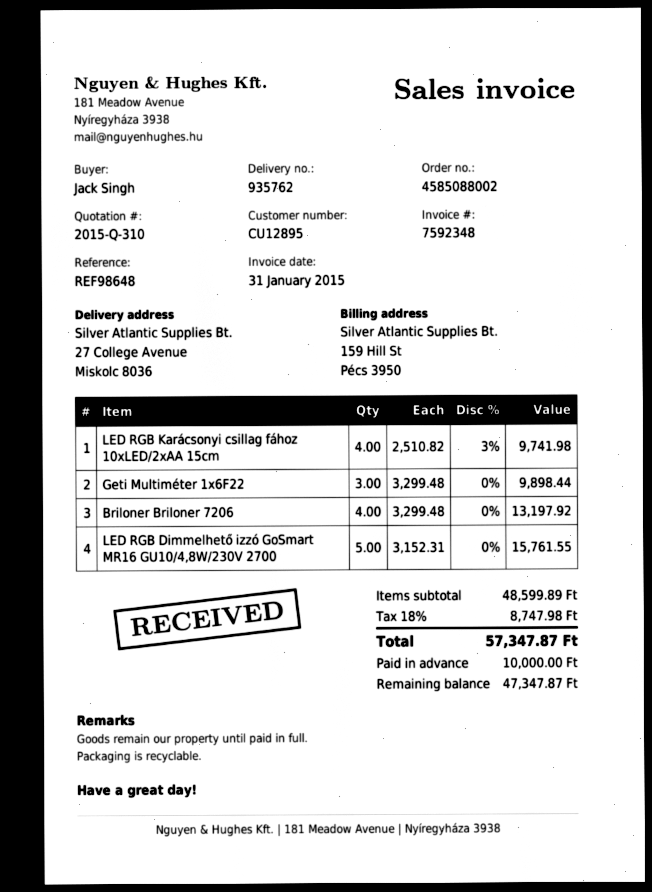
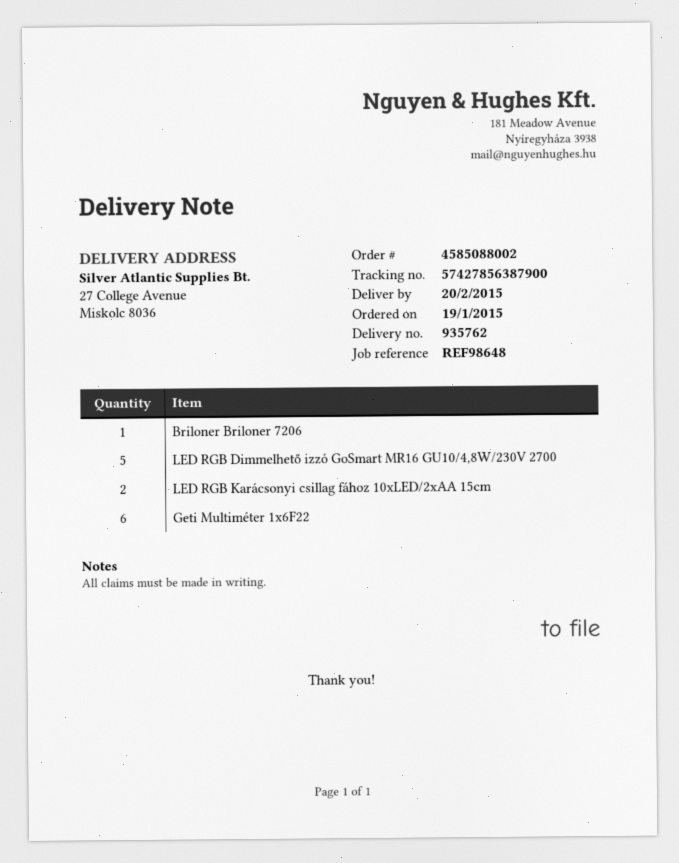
LED RGB Karácsonyi csillag fához 10xLED/2xAA 15cm: 4 -> 2
Geti Multiméter 1x6F22: 3 -> 6
Briloner Briloner 7206: 4 -> 1

